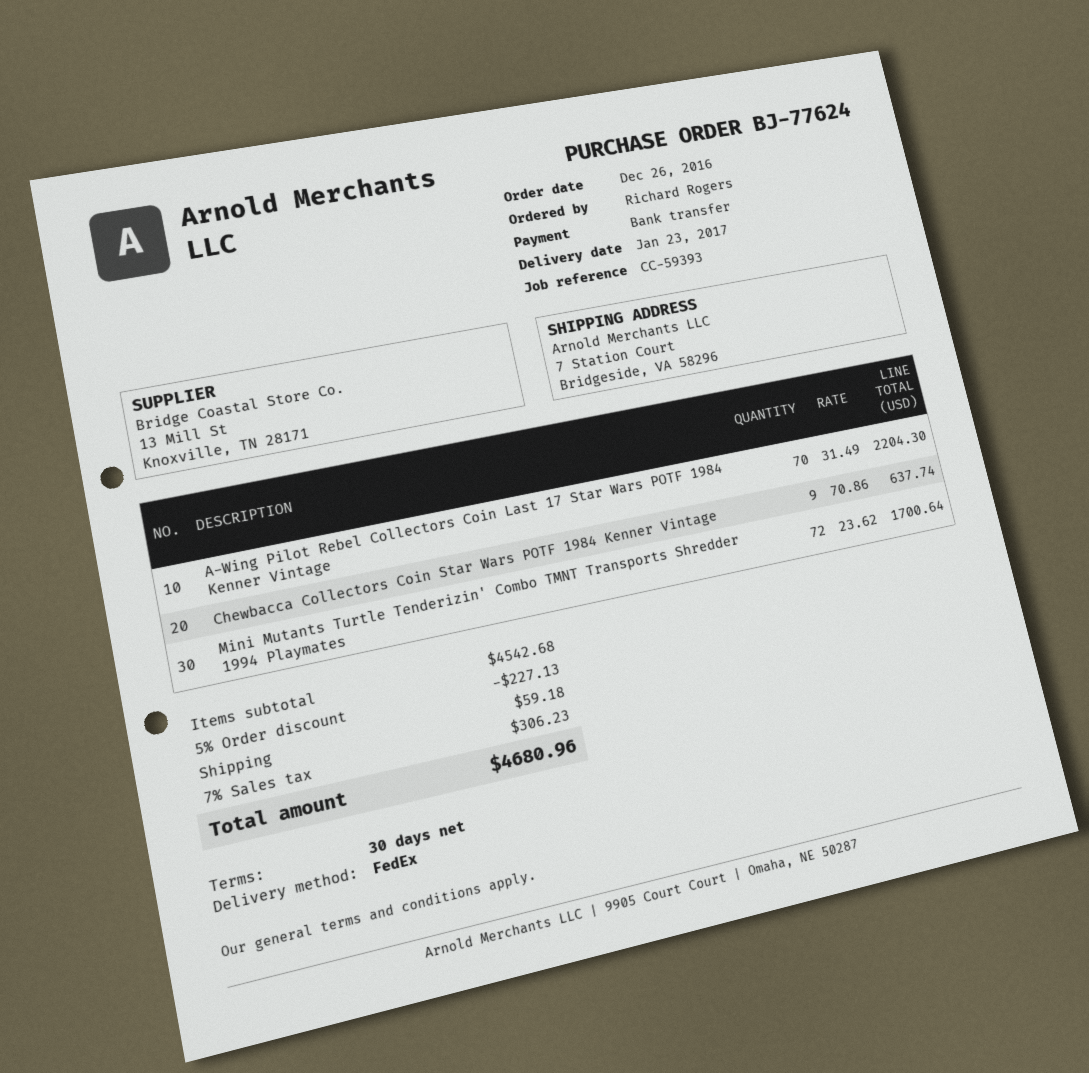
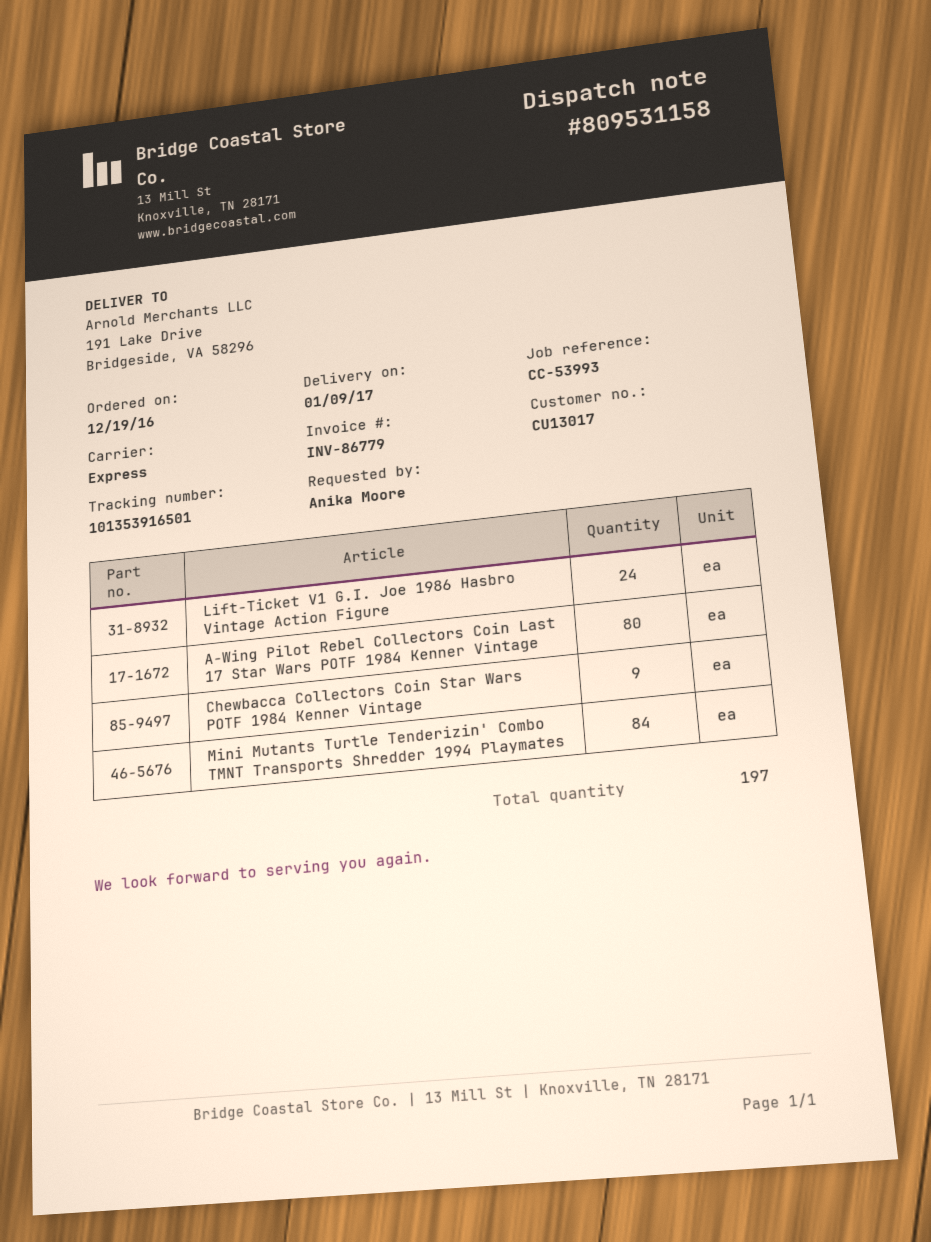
order date: 2016-12-26 -> 2016-12-19
delivery date: 2017-01-23 -> 2017-01-09
reference: CC-59393 -> CC-53993
ordered by: Richard Rogers -> Anika Moore
shipping method: FedEx -> express
ship to: 7 Station Court, Bridgeside, VA 58296 -> 191 Lake Drive, Bridgeside, VA 58296
A-Wing Pilot Rebel Collectors Coin Last 17 Star Wars POTF 1984 Kenner Vintage: 70 -> 80
Mini Mutants Turtle Tenderizin' Combo TMNT Transports Shredder 1994 Playmates: 72 -> 84
Lift-Ticket V1 G.I. Joe 1986 Hasbro Vintage Action Figure: none -> 24

